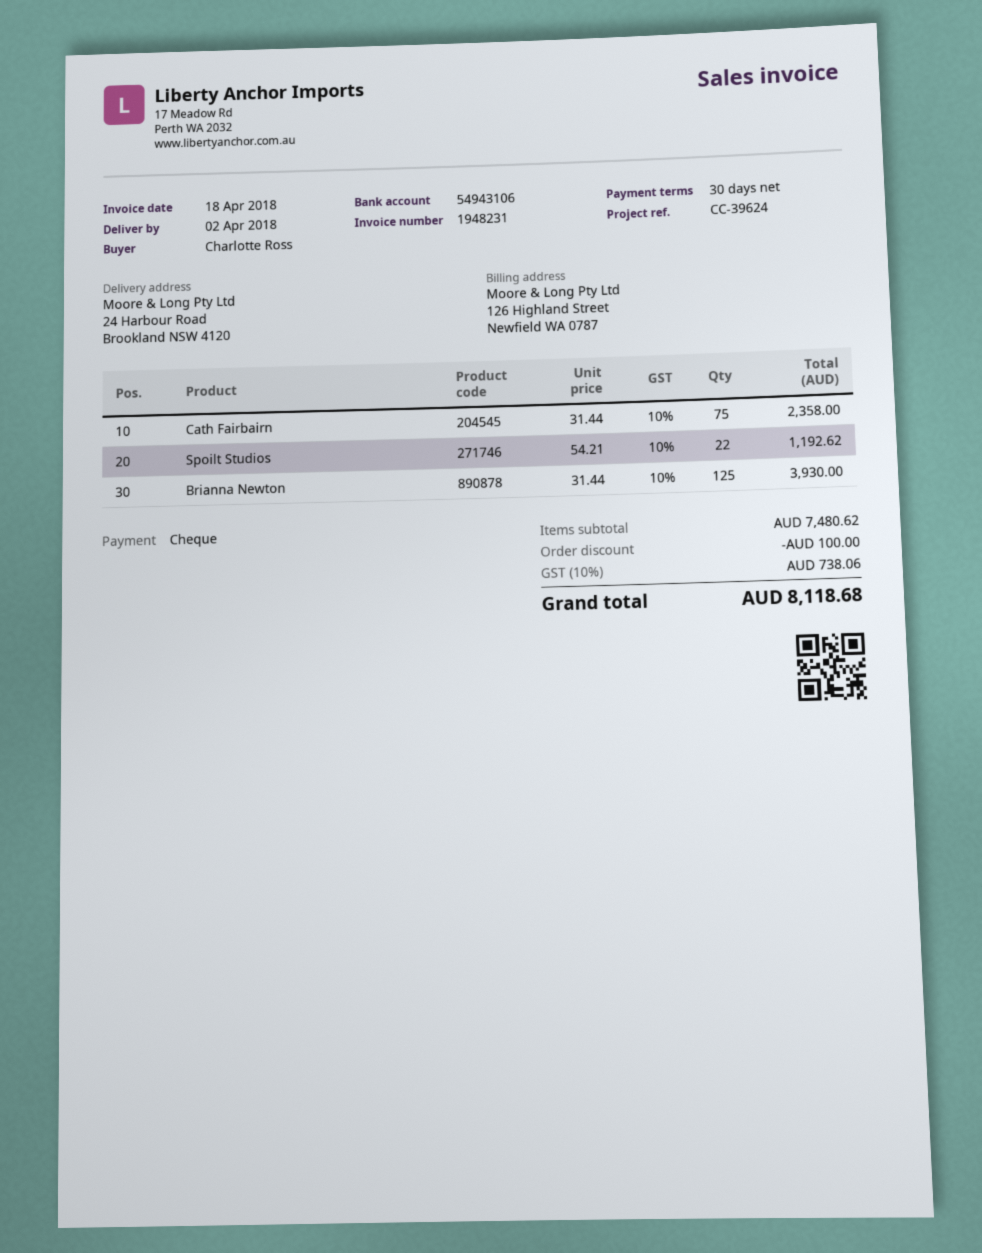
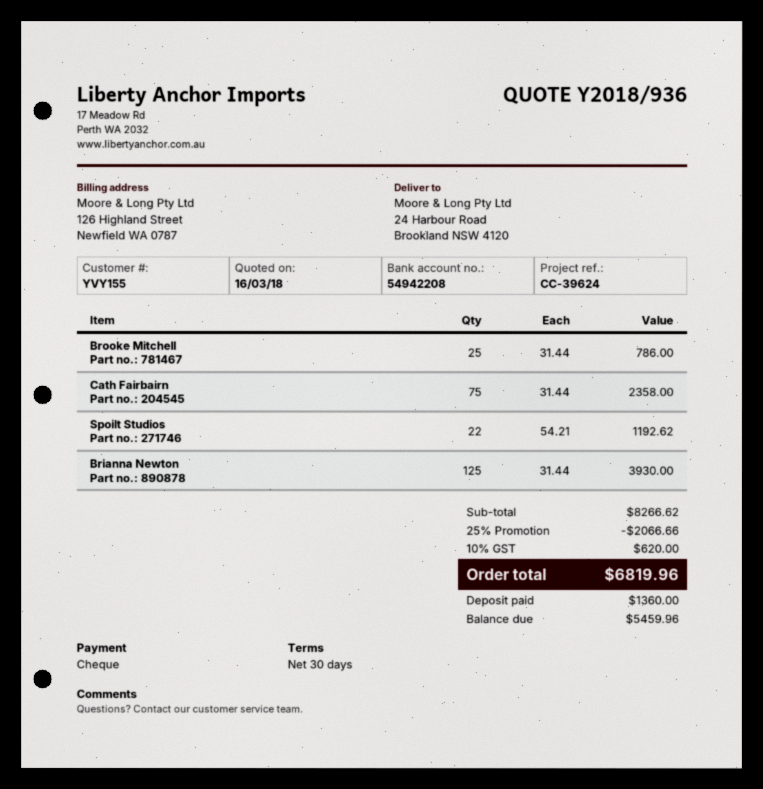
bank account: 54943106 -> 54942208
Brooke Mitchell: none -> 25 x 31.44 = 786.00
subtotal: 7480.62 -> 8266.62
discount: 100.00 -> 2066.66
tax: 10% = 738.06 -> 10% = 620.00
total: 8118.68 -> 6819.96

